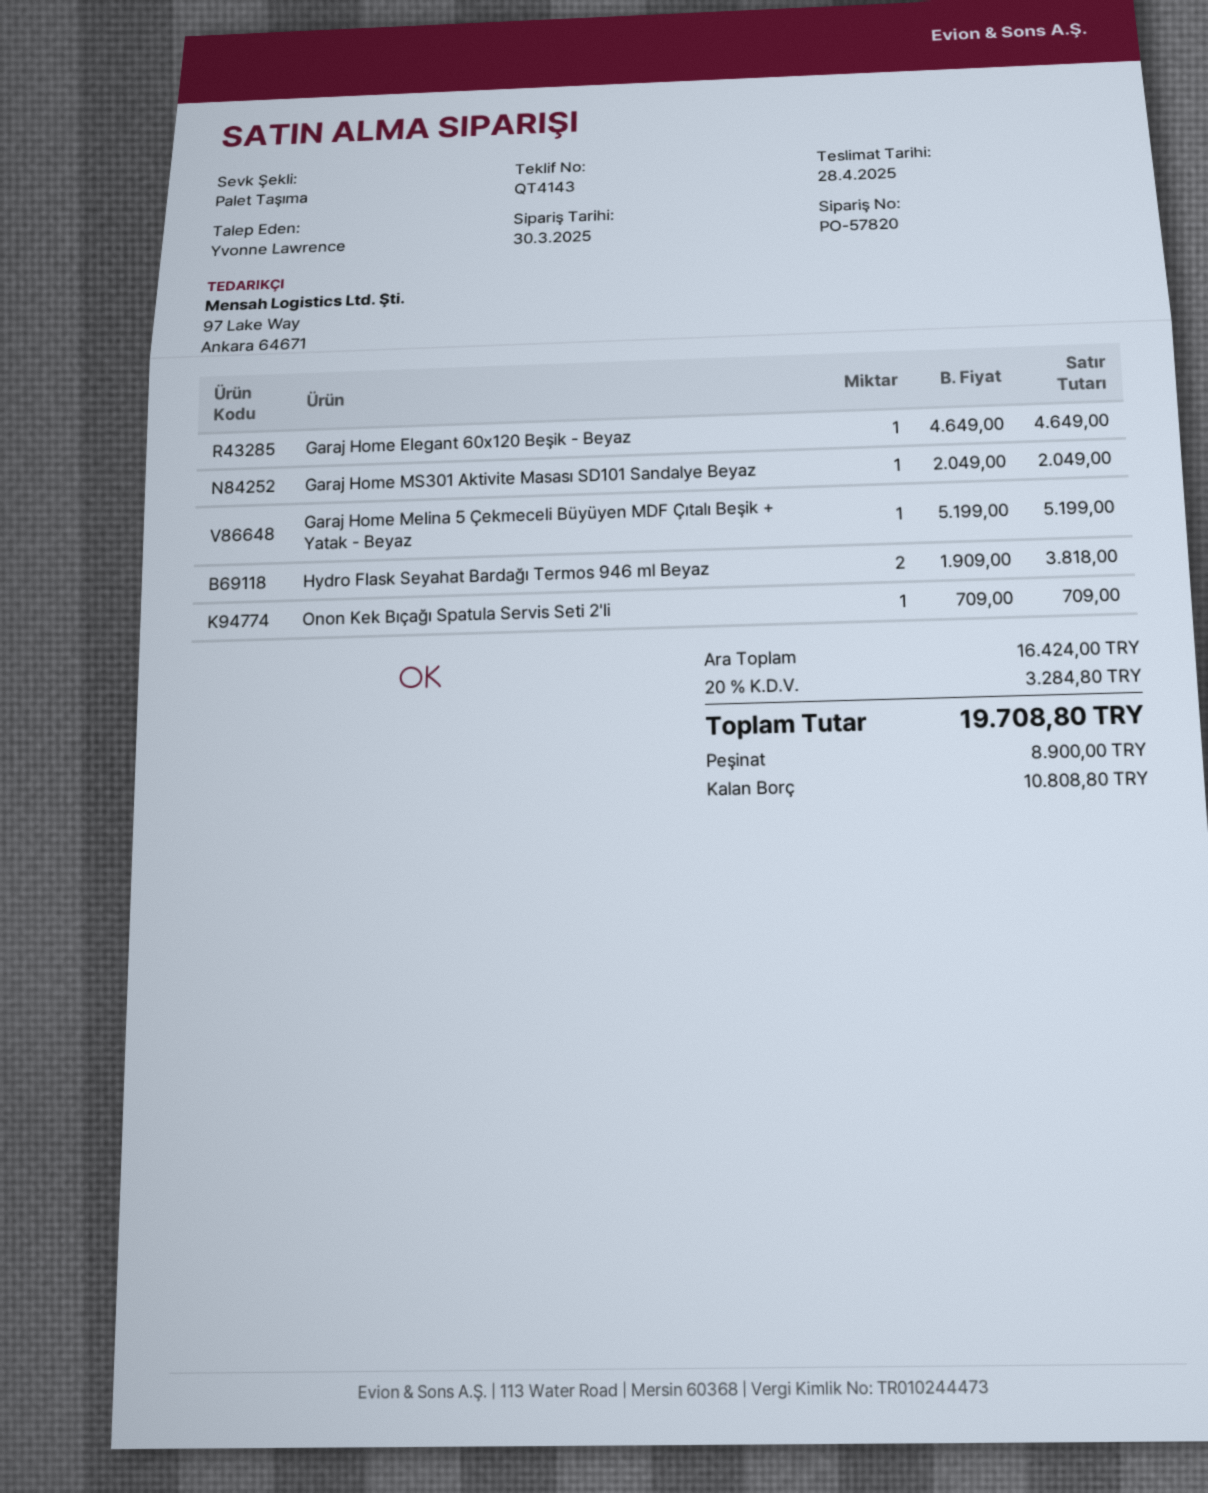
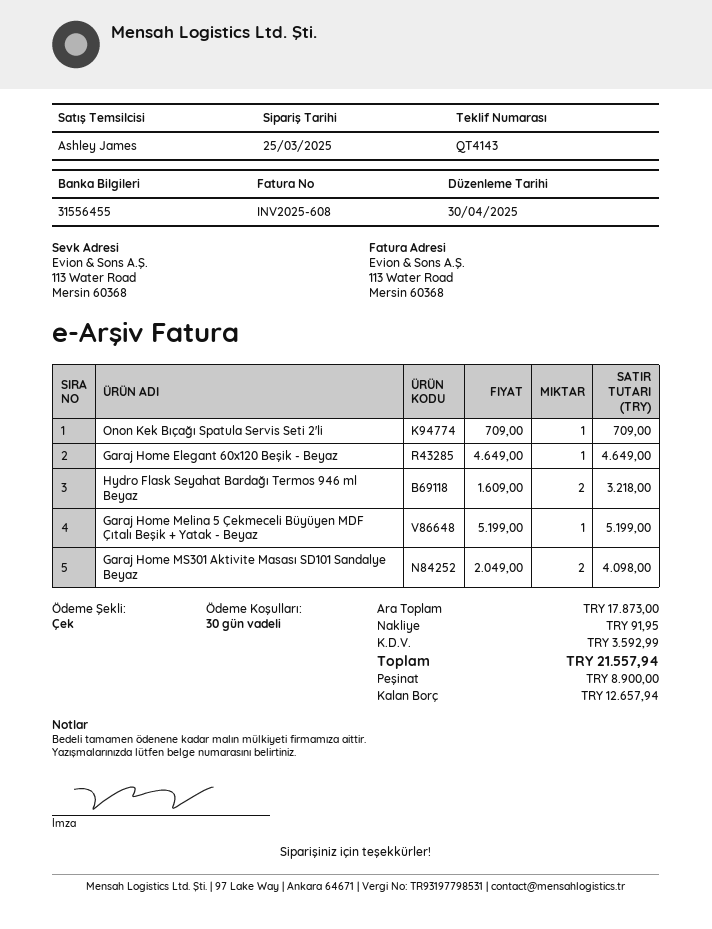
order date: 2025-03-30 -> 2025-03-25
Garaj Home MS301 Aktivite Masası SD101 Sandalye Beyaz: 1 x 2049.00 = 2049.00 -> 2 x 2049.00 = 4098.00
Hydro Flask Seyahat Bardağı Termos 946 ml Beyaz: 2 x 1909.00 = 3818.00 -> 2 x 1609.00 = 3218.00
subtotal: 16424.00 -> 17873.00
shipping: none -> 91.95
tax: 3284.80 -> 3592.99
total: 19708.80 -> 21557.94
balance: 10808.80 -> 12657.94

